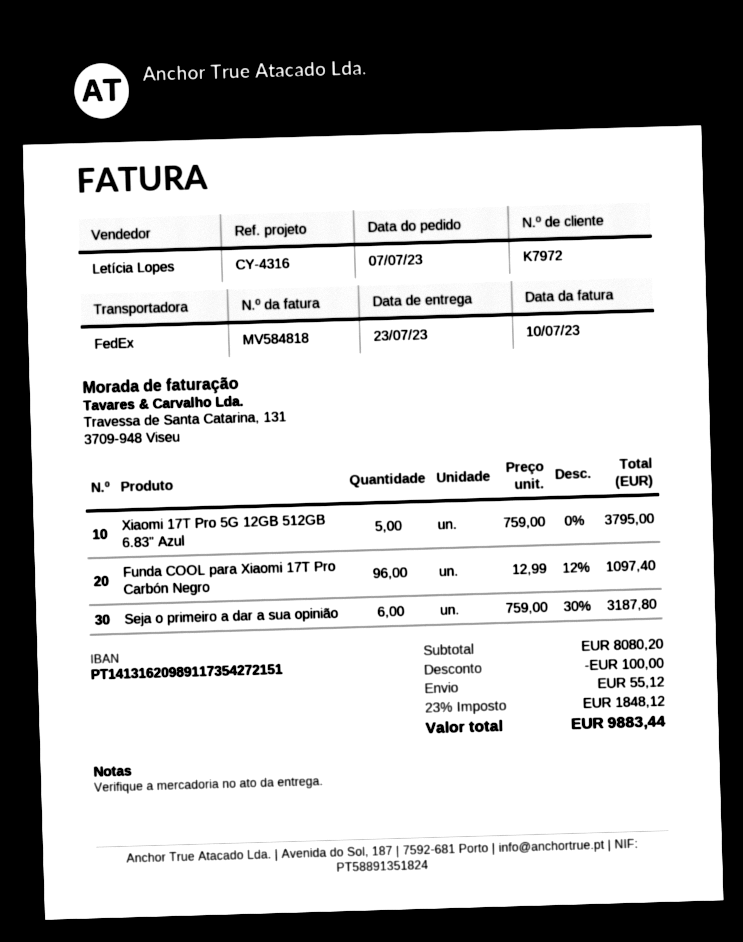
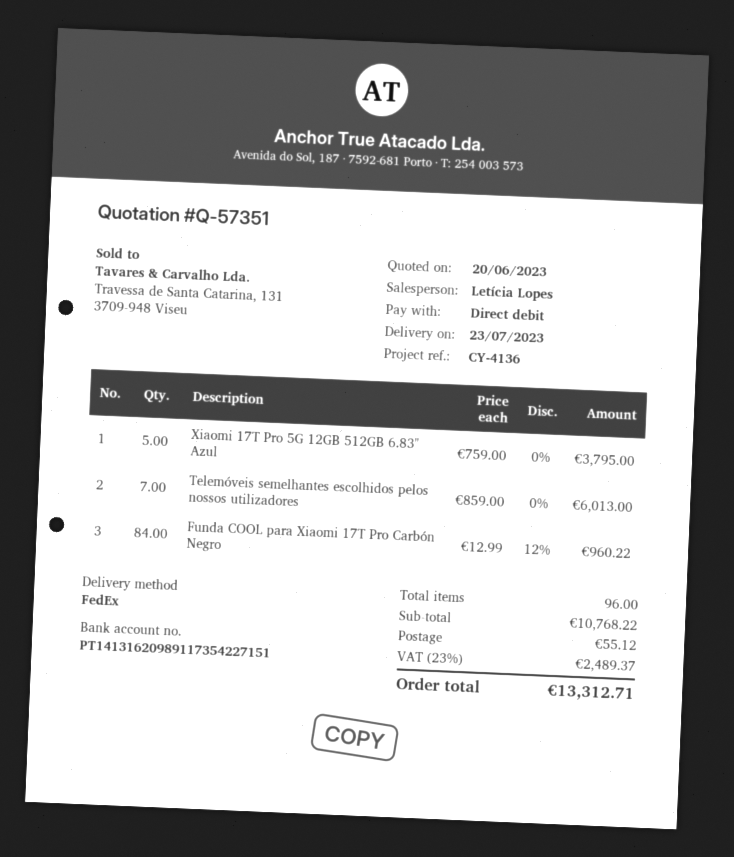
reference: CY-4316 -> CY-4136
bank account: PT14131620989117354272151 -> PT14131620989117354227151
Funda COOL para Xiaomi 17T Pro Carbón Negro: 96 x 12.99 - 12% = 1097.40 -> 84 x 12.99 - 12% = 960.22
Seja o primeiro a dar a sua opinião: 6 x 759.00 - 30% = 3187.80 -> none
Telemóveis semelhantes escolhidos pelos nossos utilizadores: none -> 7 x 859.00 = 6013.00
subtotal: 8080.20 -> 10768.22
discount: 100.00 -> none
tax: 23% = 1848.12 -> 23% = 2489.37
total: 9883.44 -> 13312.71

